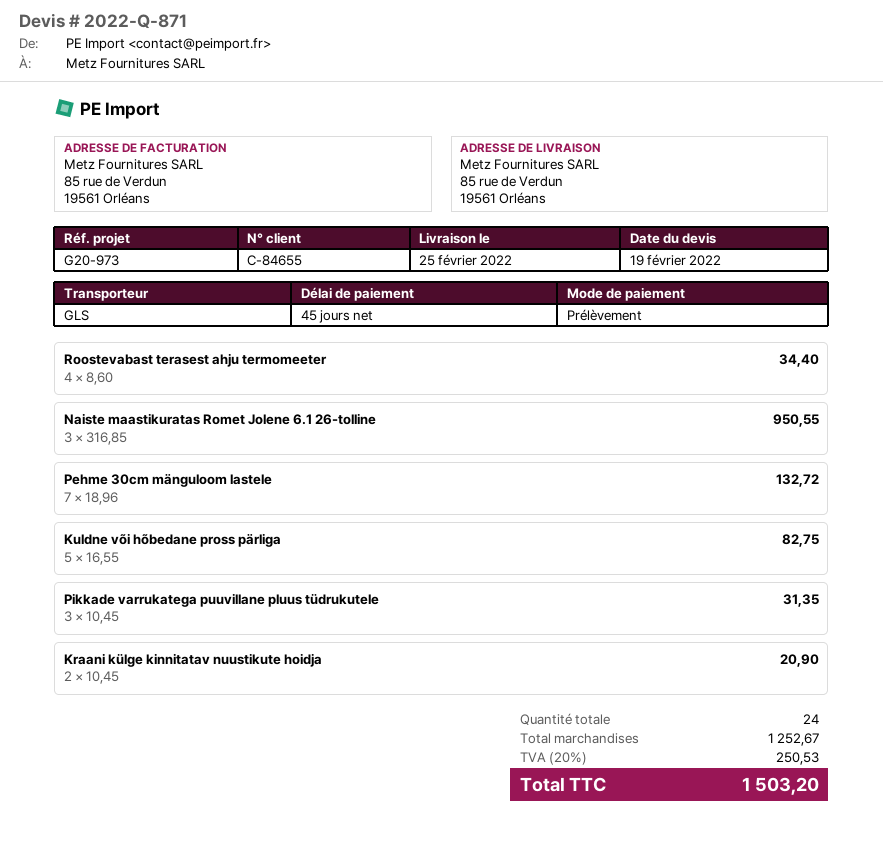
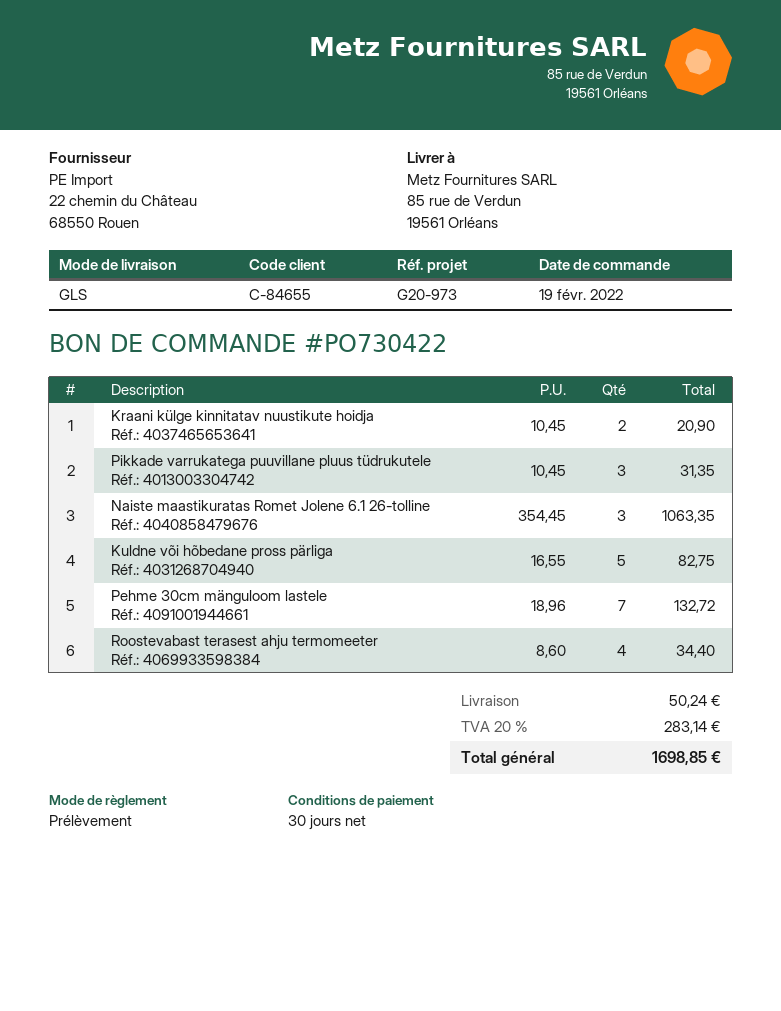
payment terms: 45 days -> 30 days
Naiste maastikuratas Romet Jolene 6.1 26-tolline: 3 x 316.85 = 950.55 -> 3 x 354.45 = 1063.35
shipping: none -> 50.24
tax: 20% = 250.53 -> 20% = 283.14
total: 1503.20 -> 1698.85

